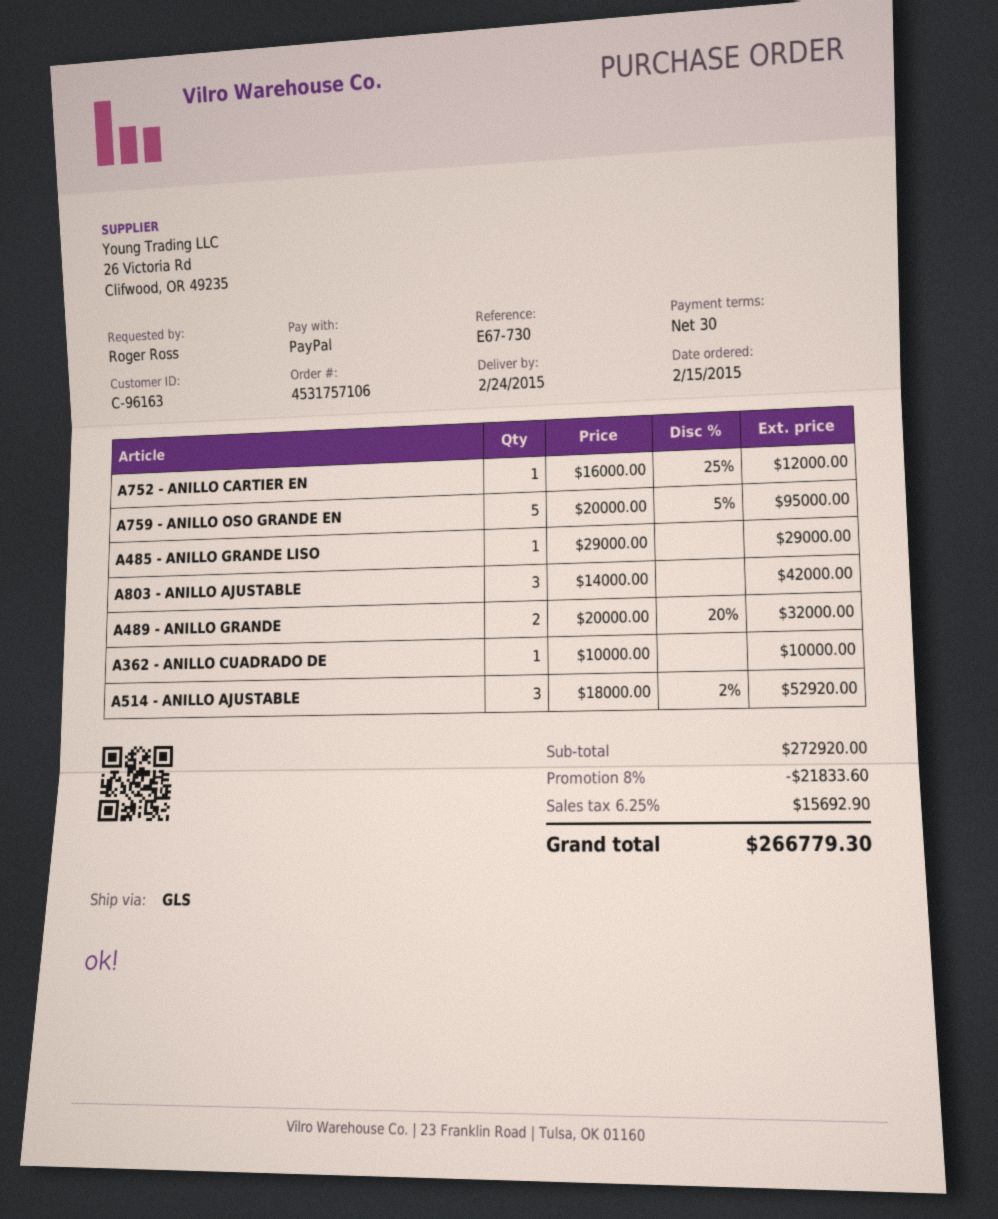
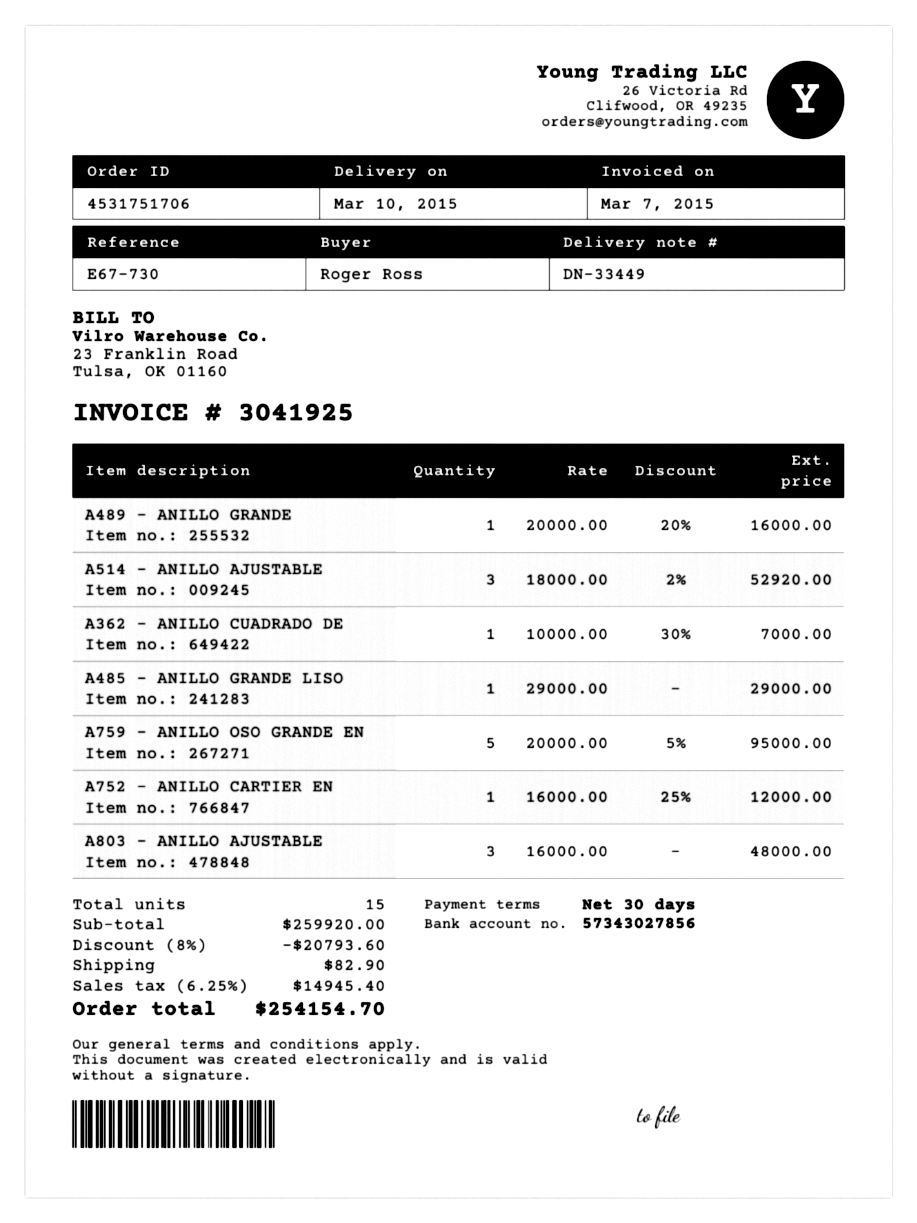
order number: 4531757106 -> 4531751706
delivery date: 2015-02-24 -> 2015-03-10
A803 - ANILLO AJUSTABLE: 3 x 14000.00 = 42000.00 -> 3 x 16000.00 = 48000.00
A489 - ANILLO GRANDE: 2 x 20000.00 - 20% = 32000.00 -> 1 x 20000.00 - 20% = 16000.00
A362 - ANILLO CUADRADO DE: 1 x 10000.00 = 10000.00 -> 1 x 10000.00 - 30% = 7000.00
subtotal: 272920.00 -> 259920.00
discount: 8% = 21833.60 -> 8% = 20793.60
shipping: none -> 82.90
tax: 6.25% = 15692.90 -> 6.25% = 14945.40
total: 266779.30 -> 254154.70

